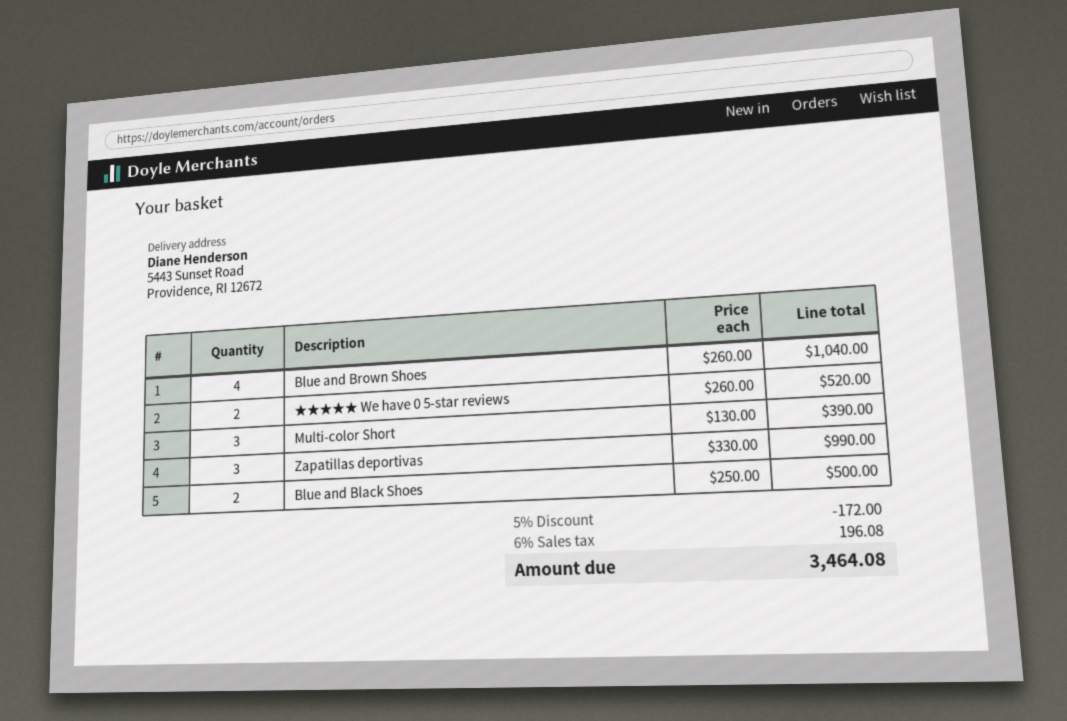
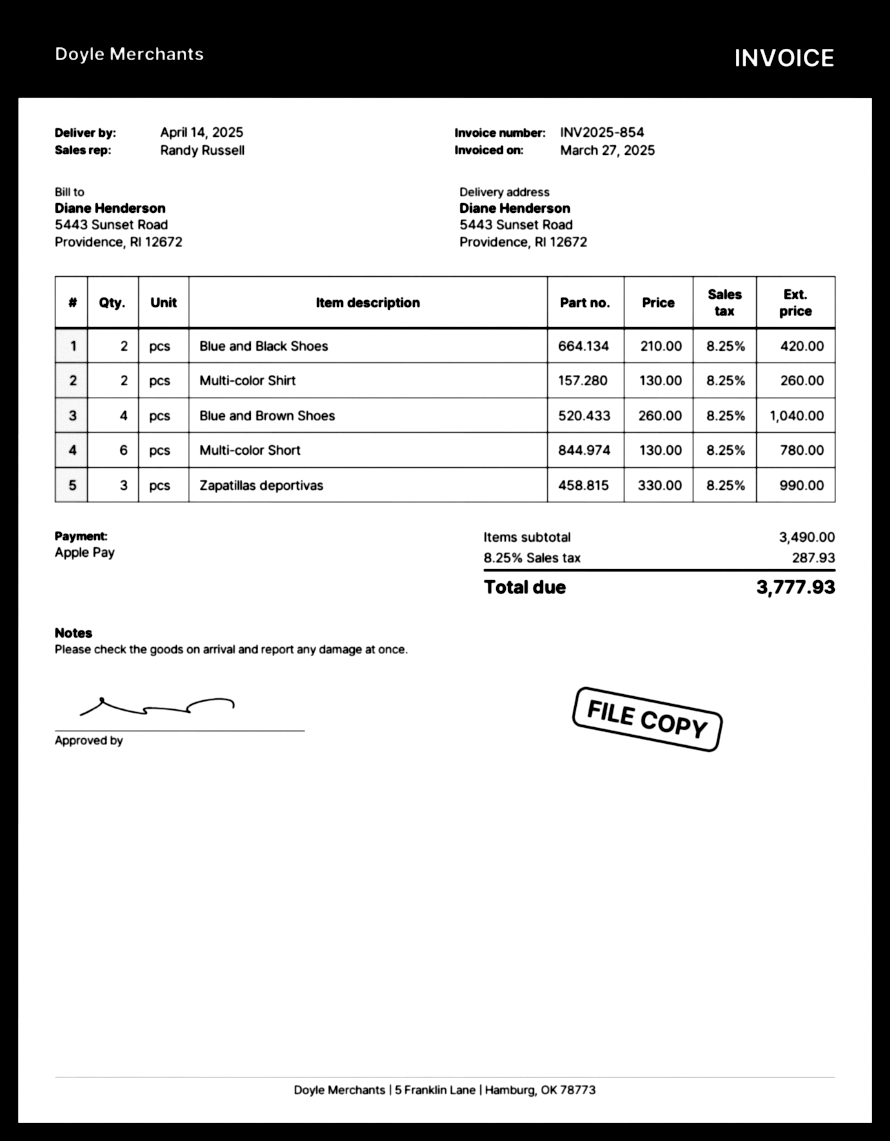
★★★★★ We have 0 5-star reviews: 2 x 260.00 = 520.00 -> none
Multi-color Short: 3 x 130.00 = 390.00 -> 6 x 130.00 = 780.00
Blue and Black Shoes: 2 x 250.00 = 500.00 -> 2 x 210.00 = 420.00
Multi-color Shirt: none -> 2 x 130.00 = 260.00
discount: 5% = 172.00 -> none
tax: 6% = 196.08 -> 8.25% = 287.93
total: 3464.08 -> 3777.93

